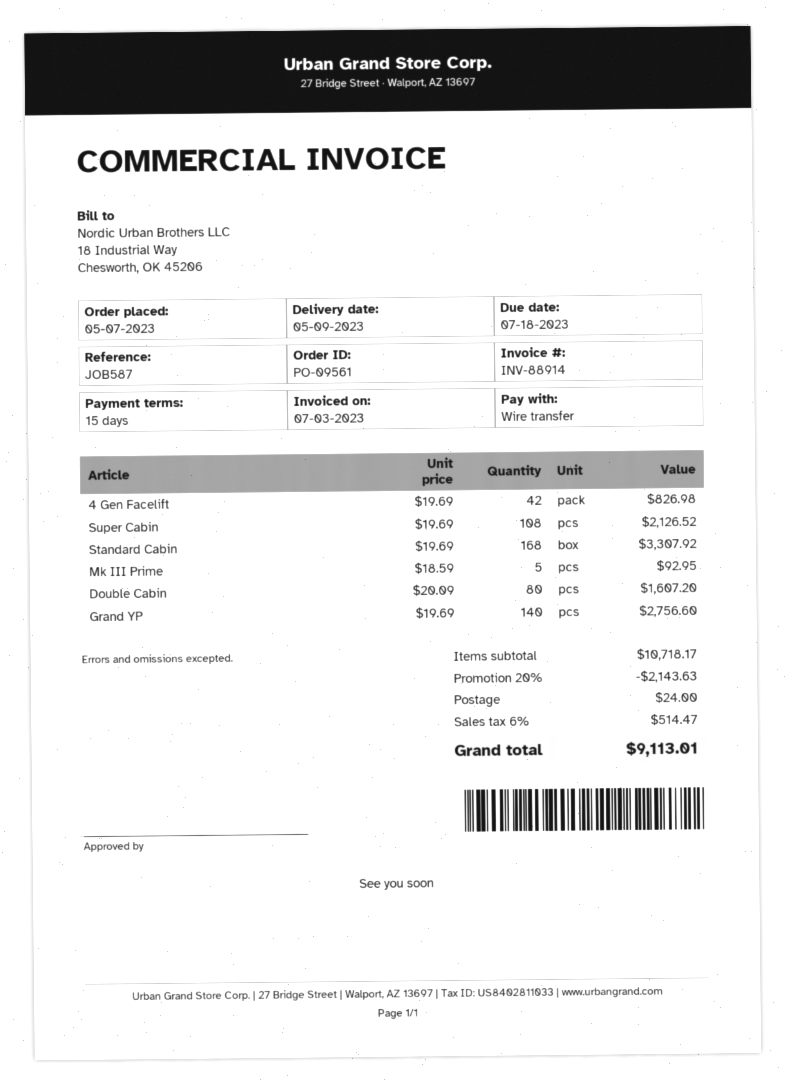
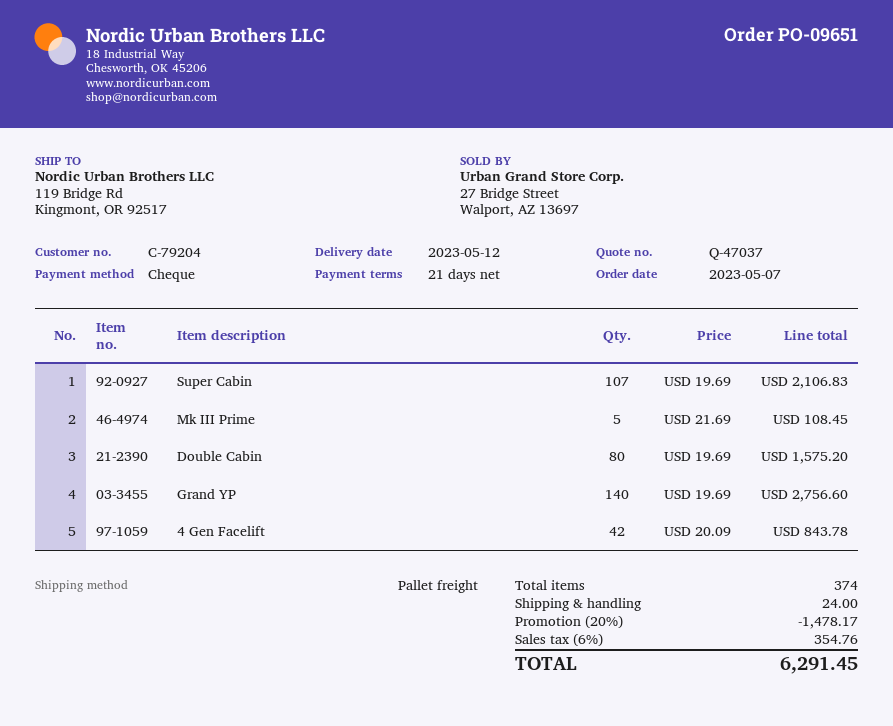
order number: PO-09561 -> PO-09651
delivery date: 2023-05-09 -> 2023-05-12
payment terms: 15 days -> 21 days
payment method: bank transfer -> cheque
4 Gen Facelift: 42 x 19.69 = 826.98 -> 42 x 20.09 = 843.78
Super Cabin: 108 x 19.69 = 2126.52 -> 107 x 19.69 = 2106.83
Standard Cabin: 168 x 19.69 = 3307.92 -> none
Mk III Prime: 5 x 18.59 = 92.95 -> 5 x 21.69 = 108.45
Double Cabin: 80 x 20.09 = 1607.20 -> 80 x 19.69 = 1575.20
discount: 20% = 2143.63 -> 20% = 1478.17
tax: 6% = 514.47 -> 6% = 354.76
total: 9113.01 -> 6291.45

